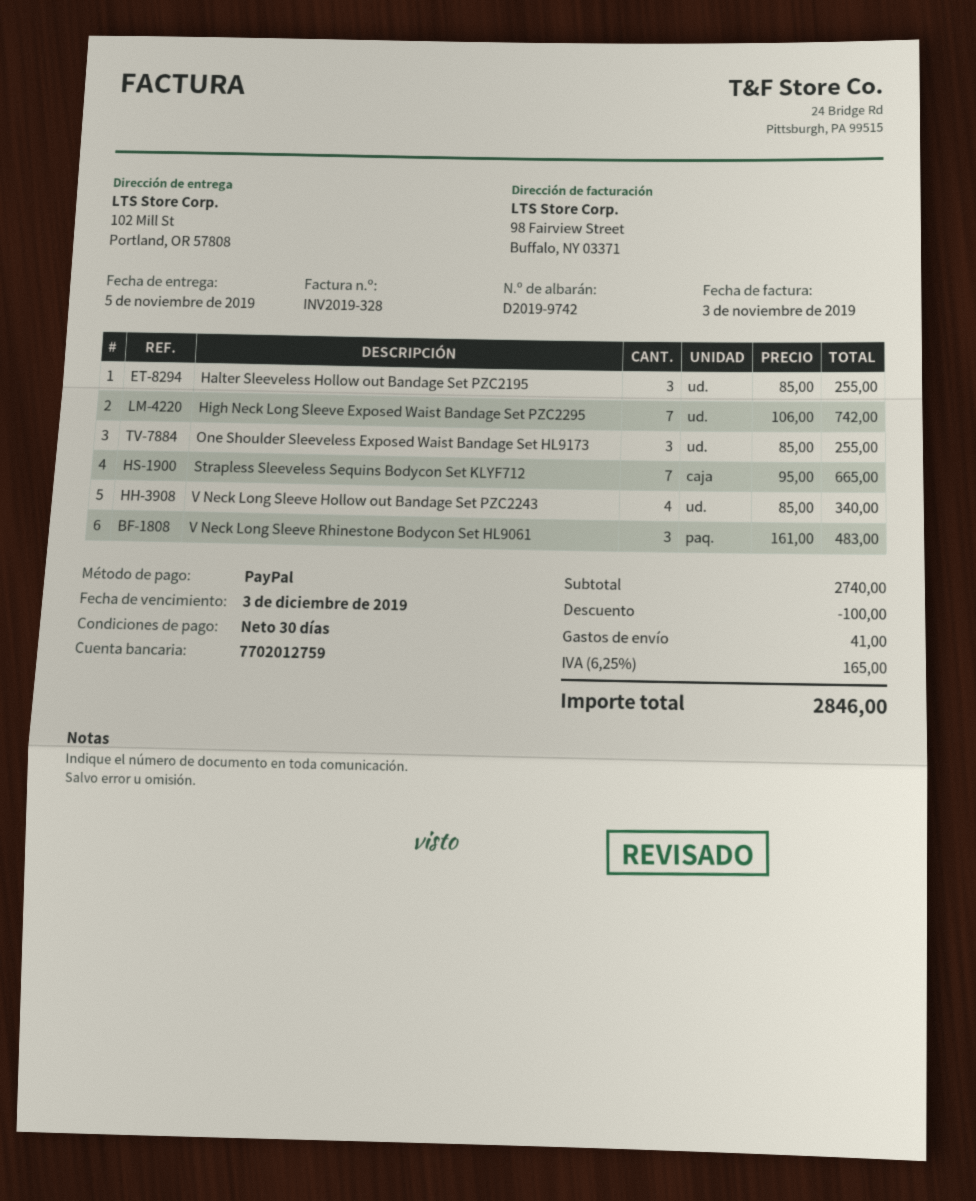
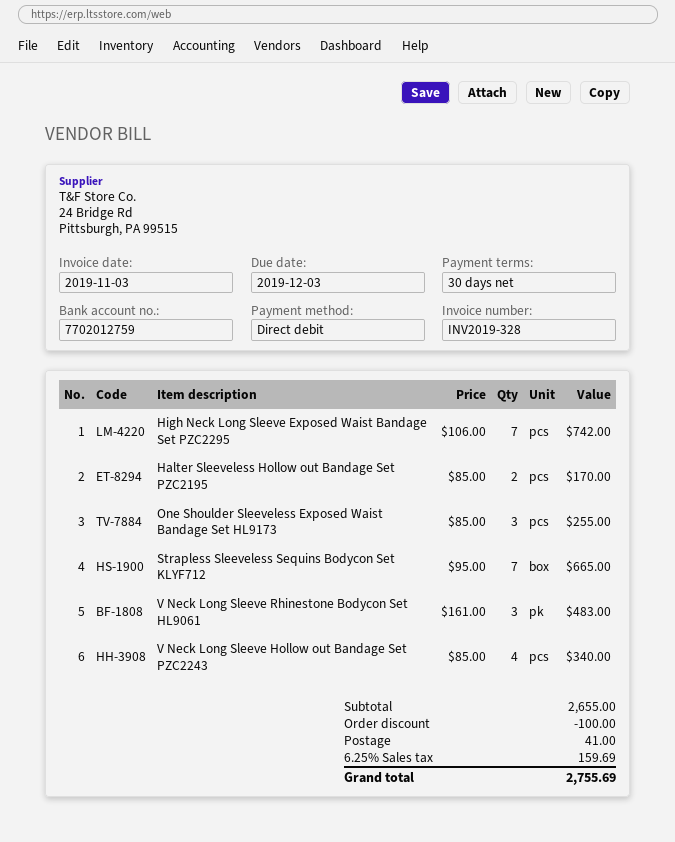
payment method: PayPal -> direct debit
Halter Sleeveless Hollow out Bandage Set PZC2195: 3 x 85.00 = 255.00 -> 2 x 85.00 = 170.00
subtotal: 2740.00 -> 2655.00
tax: 6.25% = 165.00 -> 6.25% = 159.69
total: 2846.00 -> 2755.69

